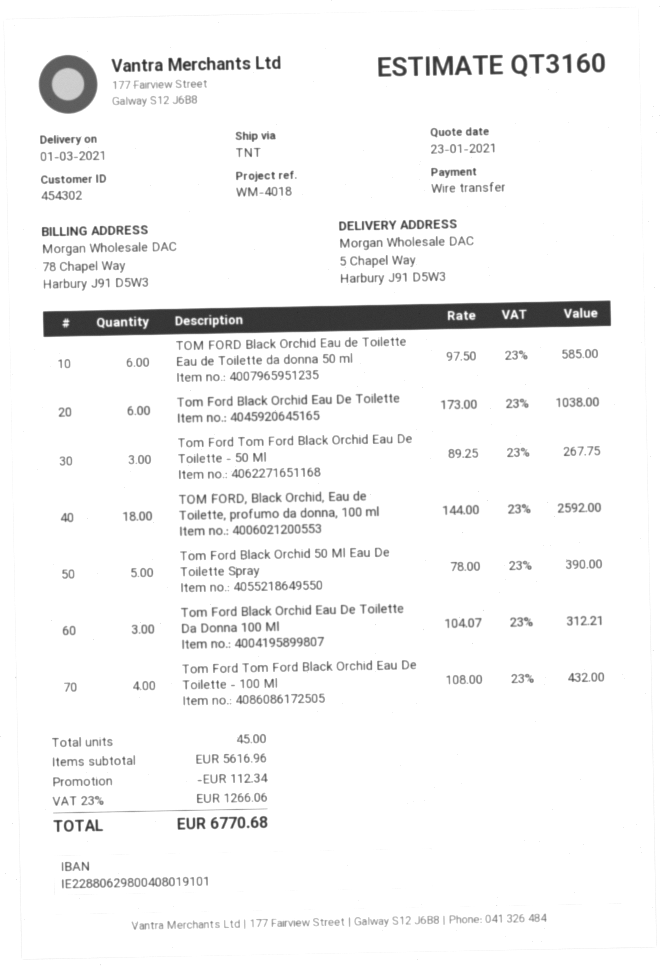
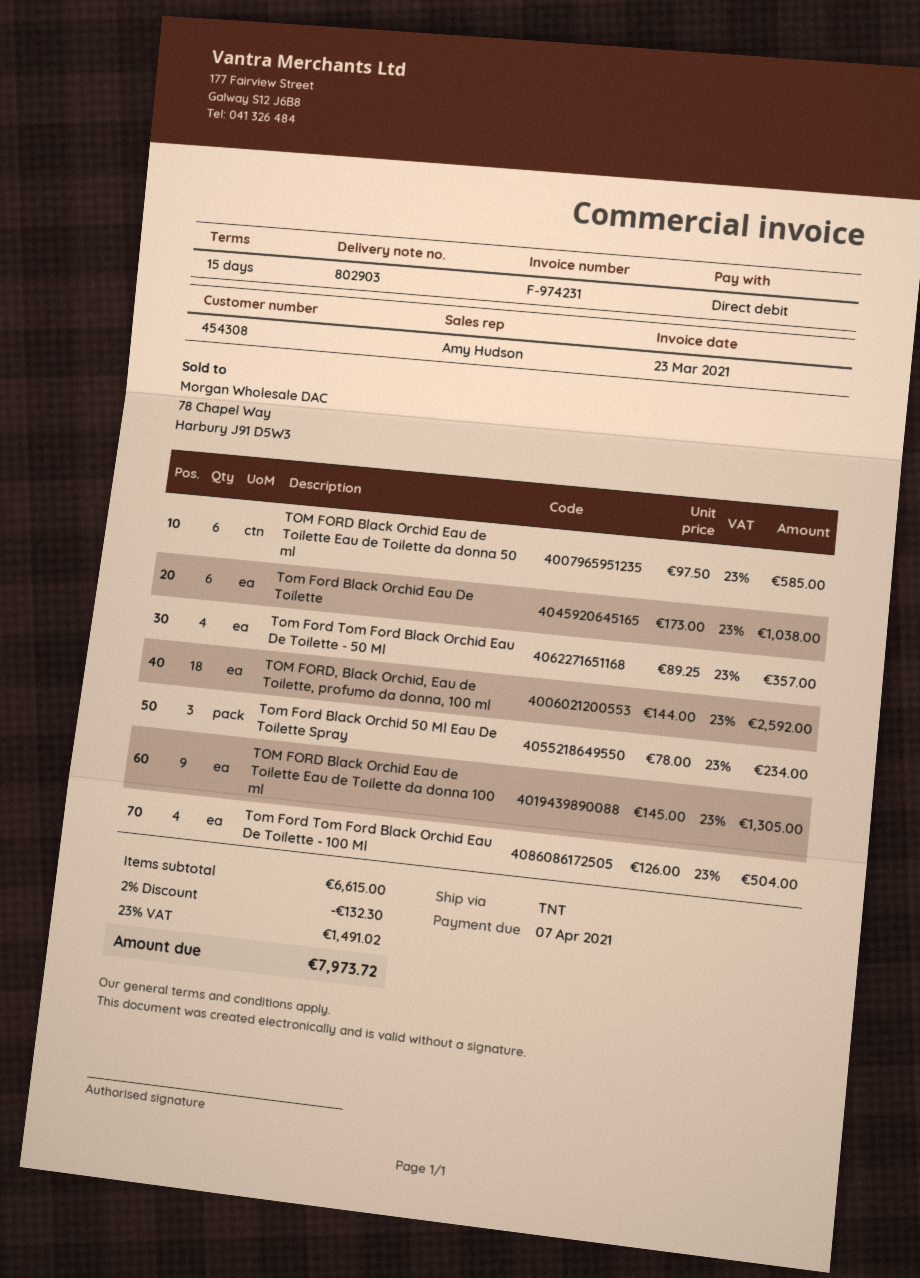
customer number: 454302 -> 454308
payment method: bank transfer -> direct debit
Tom Ford Tom Ford Black Orchid Eau De Toilette - 50 Ml: 3 x 89.25 = 267.75 -> 4 x 89.25 = 357.00
Tom Ford Black Orchid 50 Ml Eau De Toilette Spray: 5 x 78.00 = 390.00 -> 3 x 78.00 = 234.00
Tom Ford Black Orchid Eau De Toilette Da Donna 100 Ml: 3 x 104.07 = 312.21 -> none
Tom Ford Tom Ford Black Orchid Eau De Toilette - 100 Ml: 4 x 108.00 = 432.00 -> 4 x 126.00 = 504.00
TOM FORD Black Orchid Eau de Toilette Eau de Toilette da donna 100 ml: none -> 9 x 145.00 = 1305.00
subtotal: 5616.96 -> 6615.00
discount: 112.34 -> 132.30
tax: 23% = 1266.06 -> 23% = 1491.02
total: 6770.68 -> 7973.72

